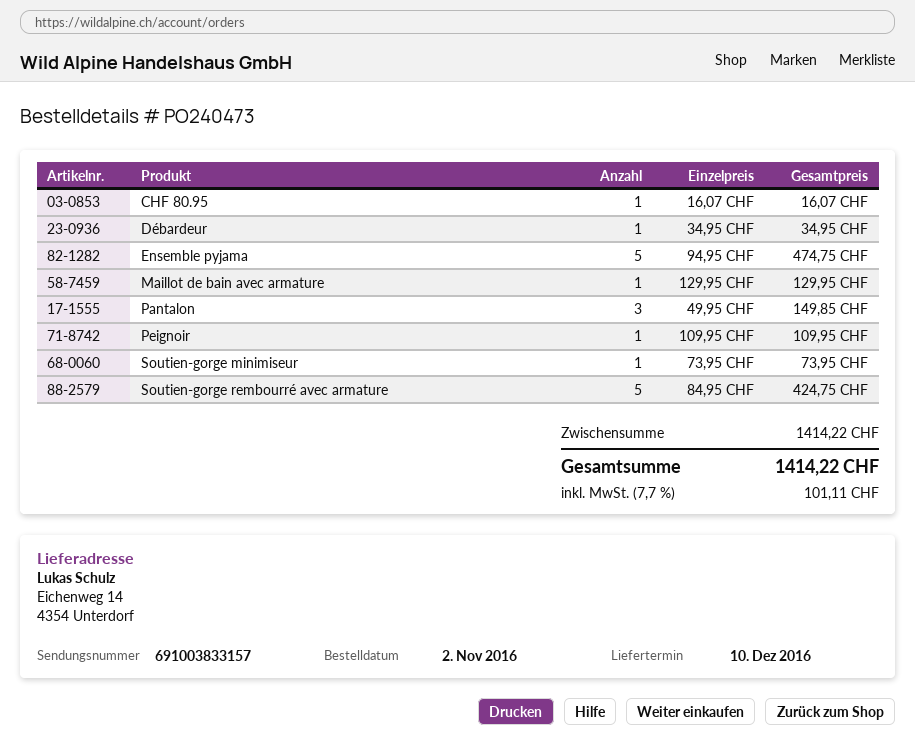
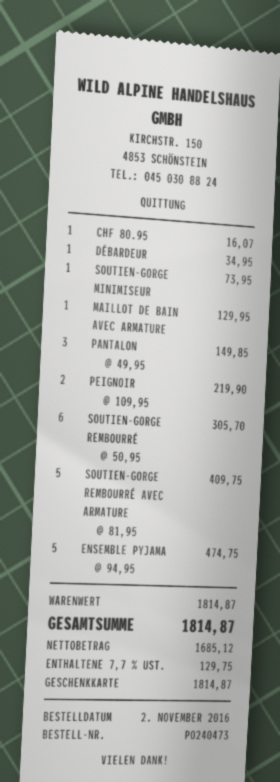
Peignoir: 1 x 109.95 = 109.95 -> 2 x 109.95 = 219.90
Soutien-gorge rembourré avec armature: 5 x 84.95 = 424.75 -> 5 x 81.95 = 409.75
SOUTIEN-GORGE REMBOURRÉ: none -> 6 x 50.95 = 305.70
subtotal: 1414.22 -> 1814.87
tax: 7.7% = 101.11 -> 7.7% = 129.75
total: 1414.22 -> 1814.87

